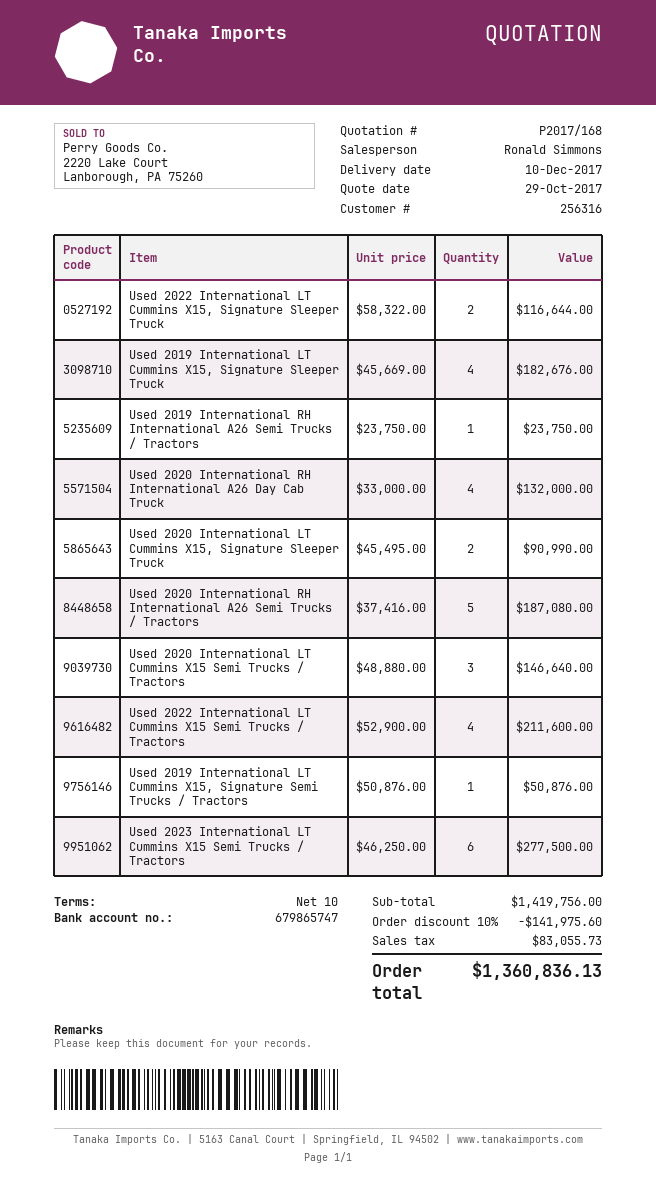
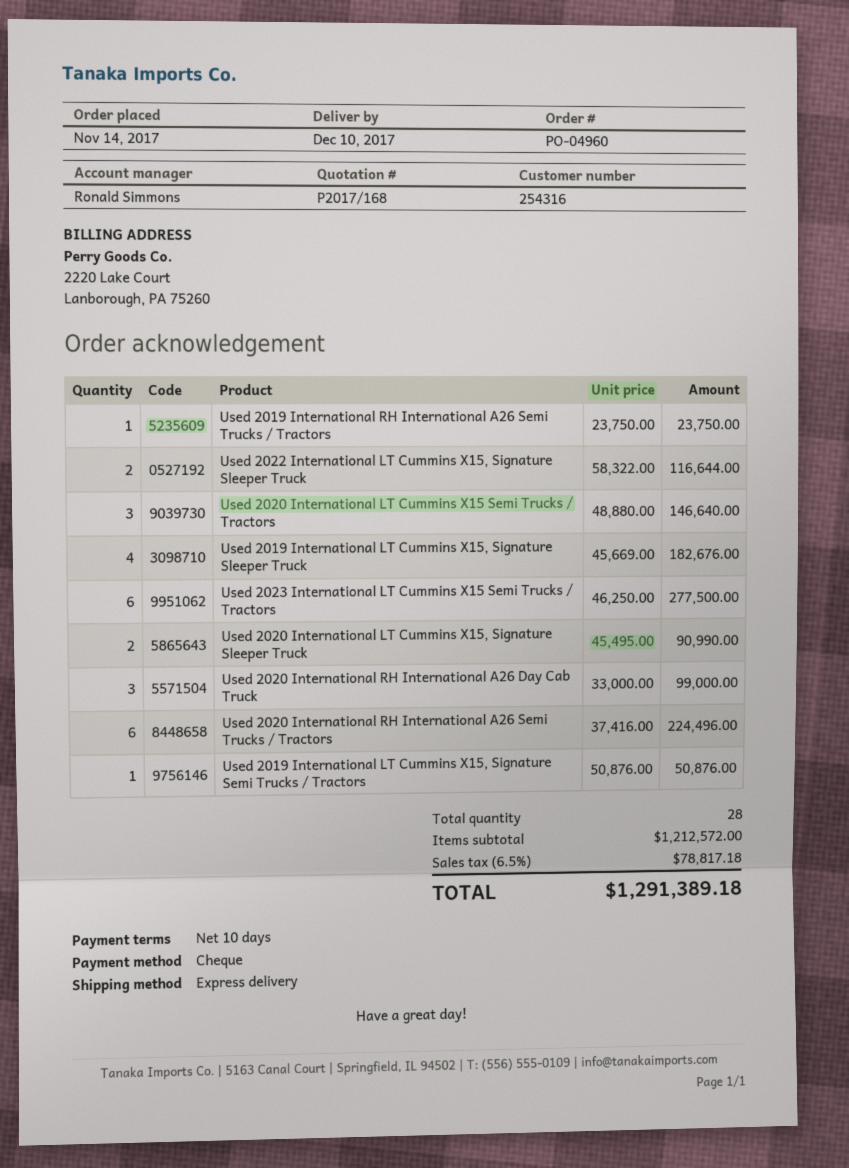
customer number: 256316 -> 254316
Used 2020 International RH International A26 Day Cab Truck: 4 x 33000.00 = 132000.00 -> 3 x 33000.00 = 99000.00
Used 2020 International RH International A26 Semi Trucks / Tractors: 5 x 37416.00 = 187080.00 -> 6 x 37416.00 = 224496.00
Used 2022 International LT Cummins X15 Semi Trucks / Tractors: 4 x 52900.00 = 211600.00 -> none
subtotal: 1419756.00 -> 1212572.00
discount: 10% = 141975.60 -> none
tax: 83055.73 -> 78817.18
total: 1360836.13 -> 1291389.18

